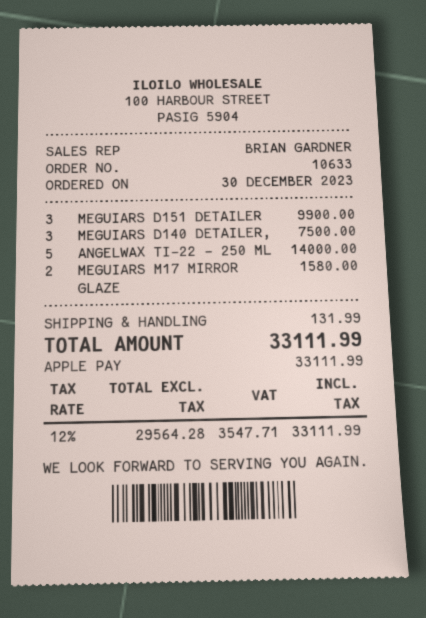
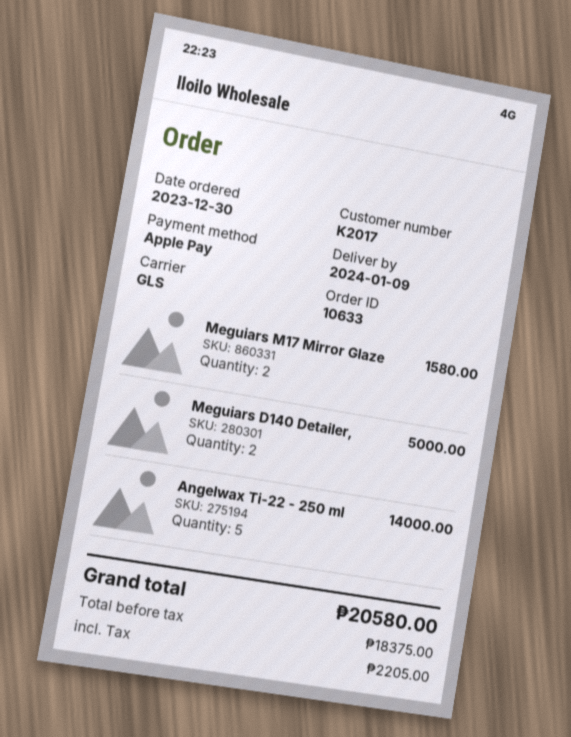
MEGUIARS D151 DETAILER: 3 for 9900.00 -> none
MEGUIARS D140 DETAILER,: 3 for 7500.00 -> 2 for 5000.00
shipping: 131.99 -> none
net: 29564.28 -> 18375.00
tax: 3547.71 -> 2205.00
total: 33111.99 -> 20580.00

